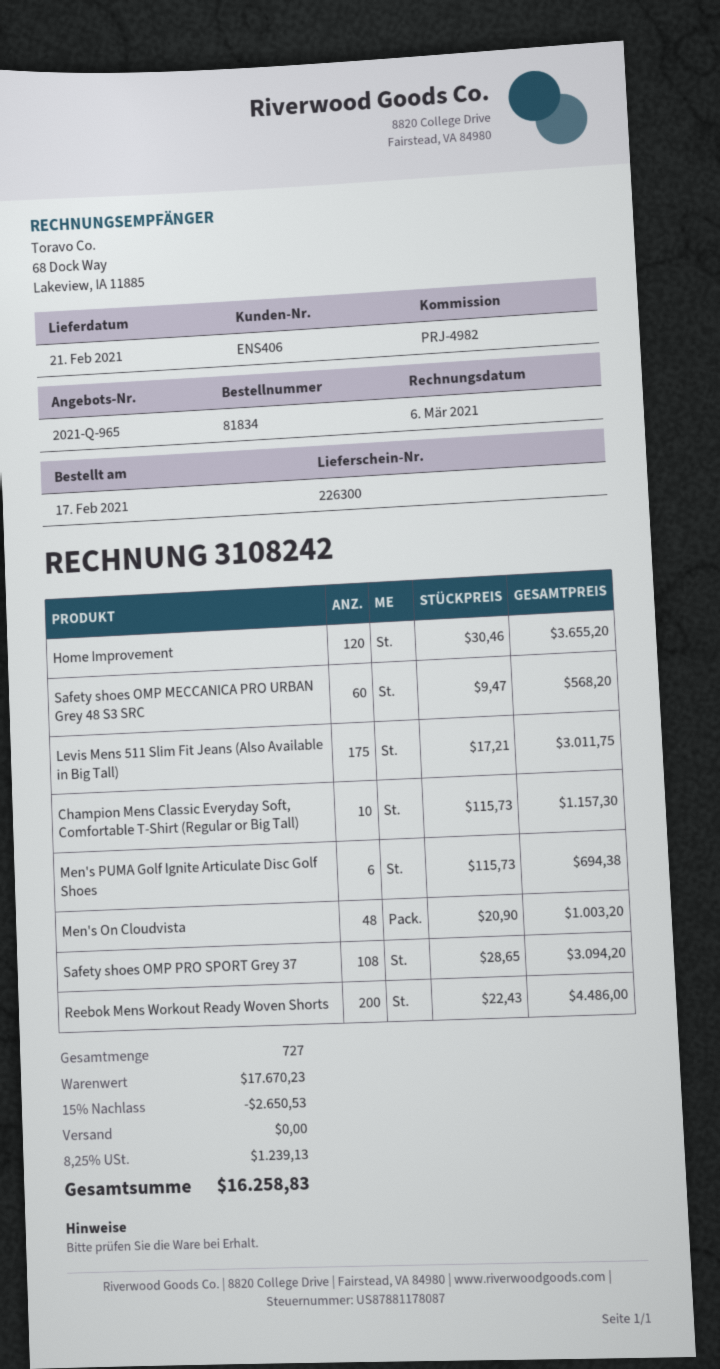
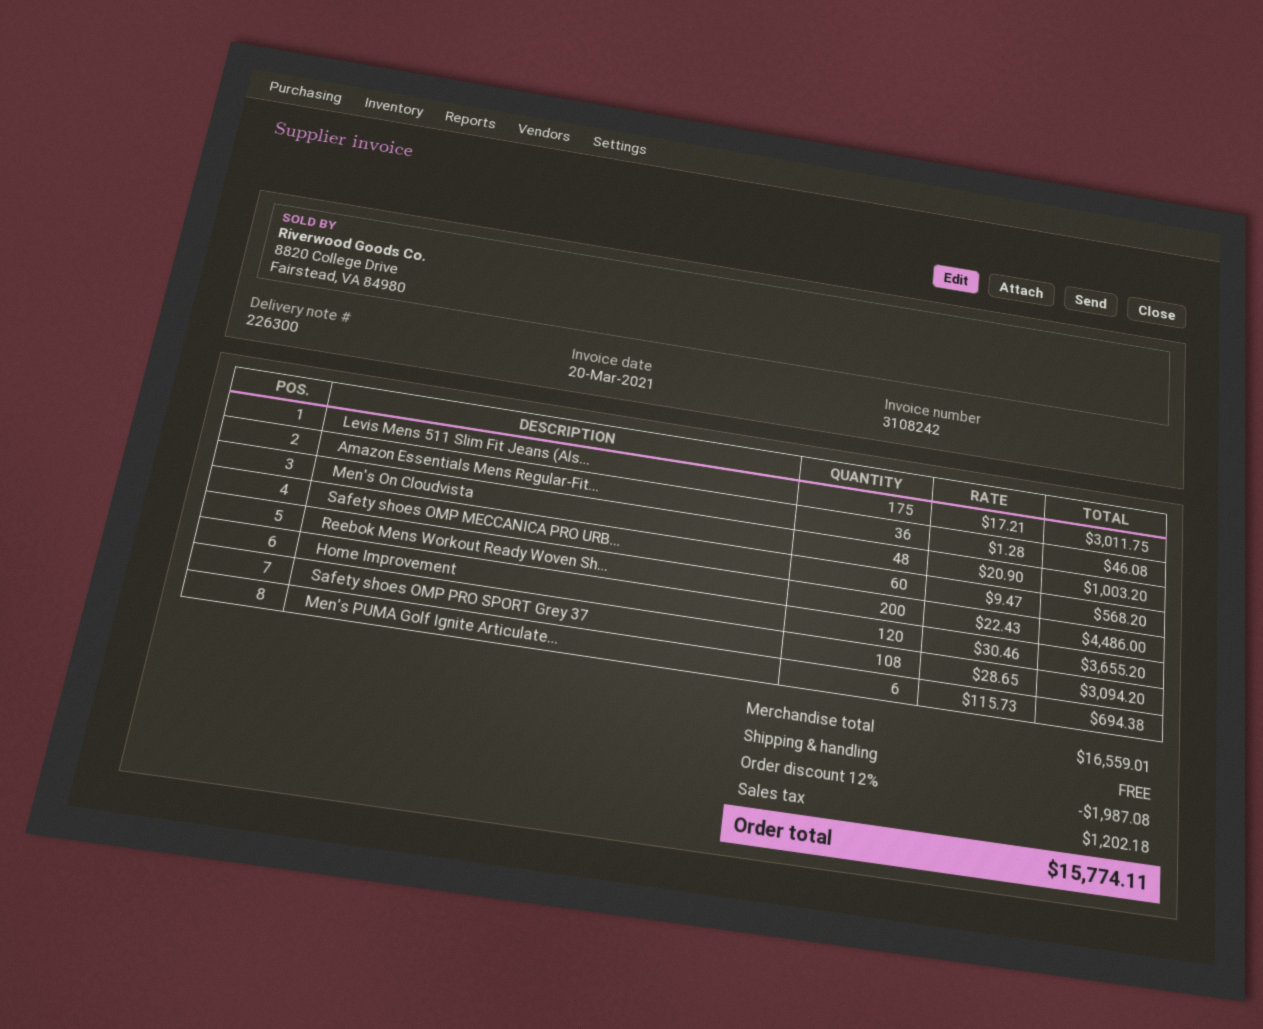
invoice date: 2021-03-06 -> 2021-03-20
Champion Mens Classic Everyday Soft, Comfortable T-Shirt (Regular or Big Tall): 10 x 115.73 = 1157.30 -> none
Amazon Essentials Mens Regular-Fit...: none -> 36 x 1.28 = 46.08
subtotal: 17670.23 -> 16559.01
discount: 15% = 2650.53 -> 12% = 1987.08
tax: 1239.13 -> 1202.18
total: 16258.83 -> 15774.11

